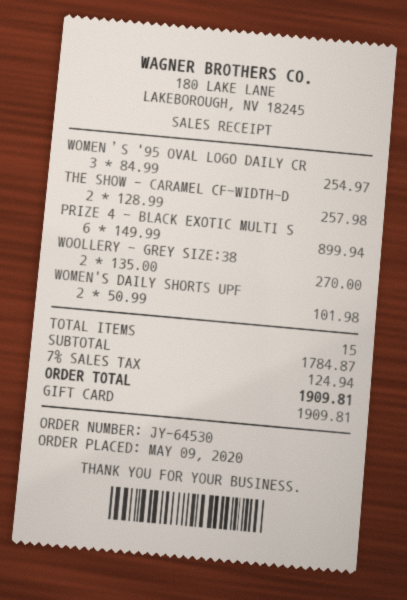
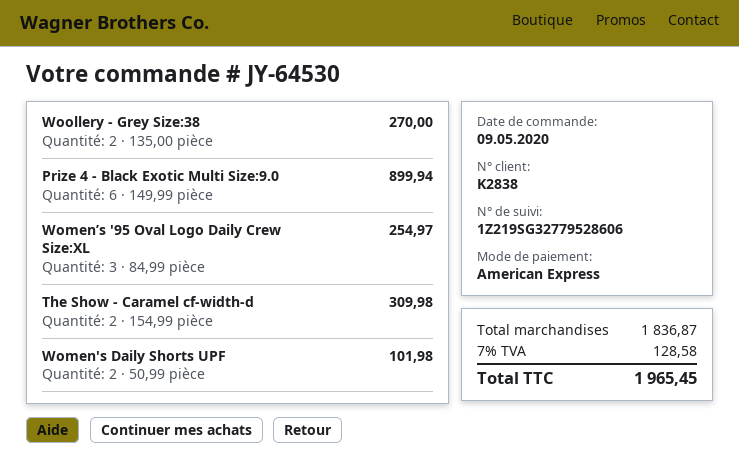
payment method: gift card -> American Express
THE SHOW - CARAMEL CF-WIDTH-D: 2 x 128.99 = 257.98 -> 2 x 154.99 = 309.98
subtotal: 1784.87 -> 1836.87
tax: 7% = 124.94 -> 7% = 128.58
total: 1909.81 -> 1965.45

